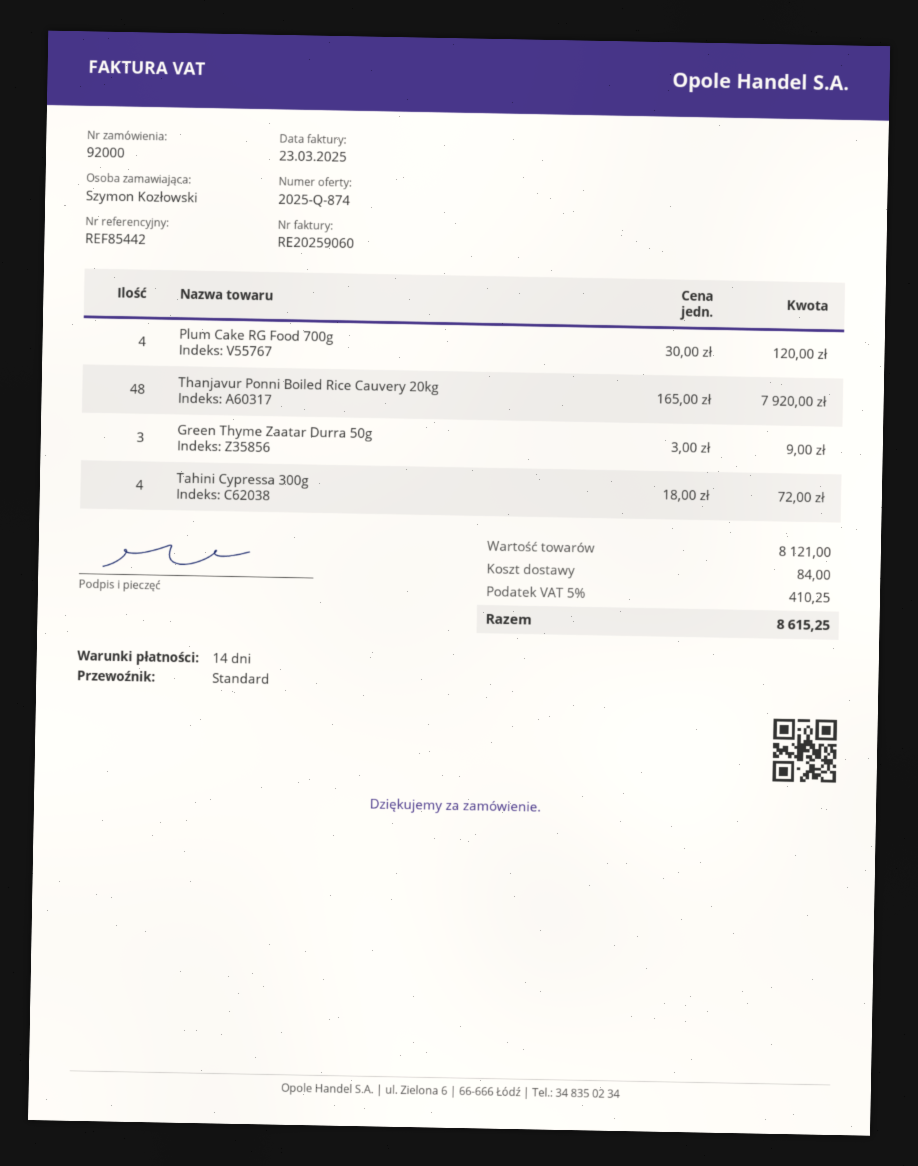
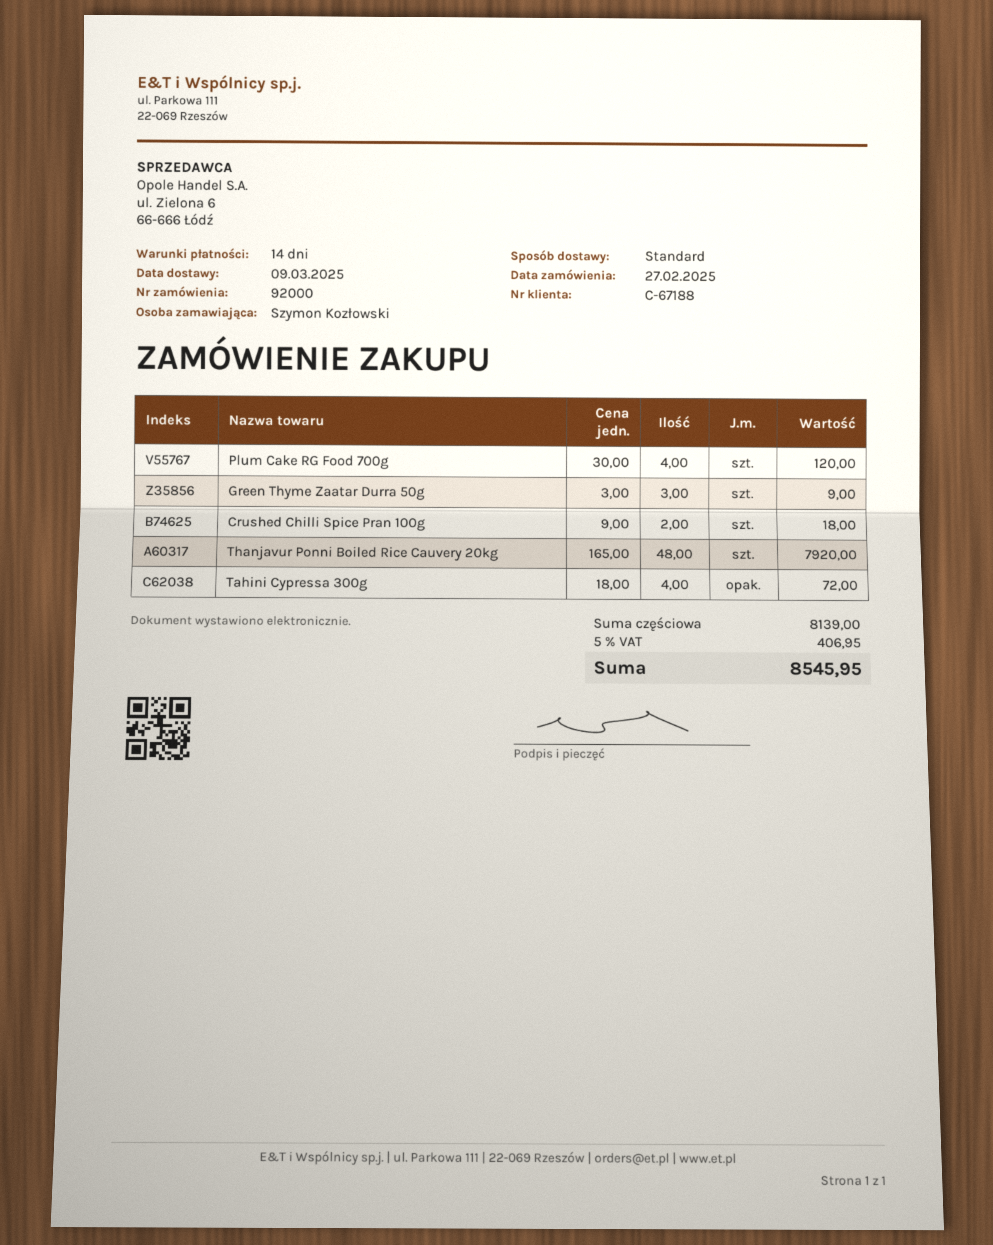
Crushed Chilli Spice Pran 100g: none -> 2 x 9.00 = 18.00
subtotal: 8121.00 -> 8139.00
shipping: 84.00 -> none
tax: 5% = 410.25 -> 5% = 406.95
total: 8615.25 -> 8545.95

